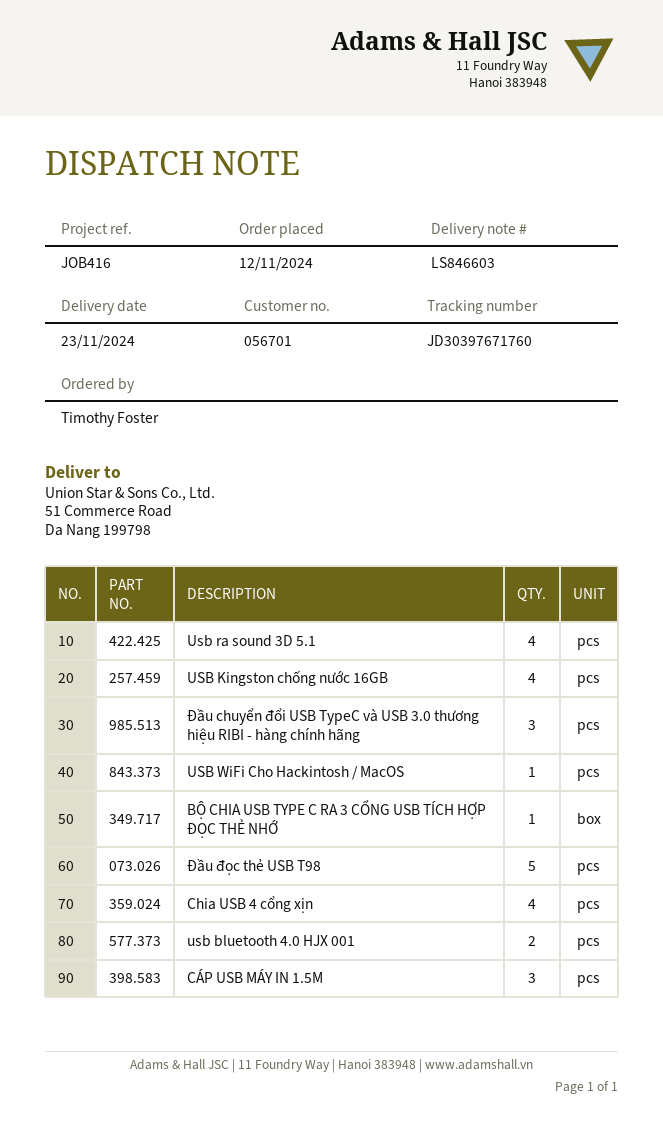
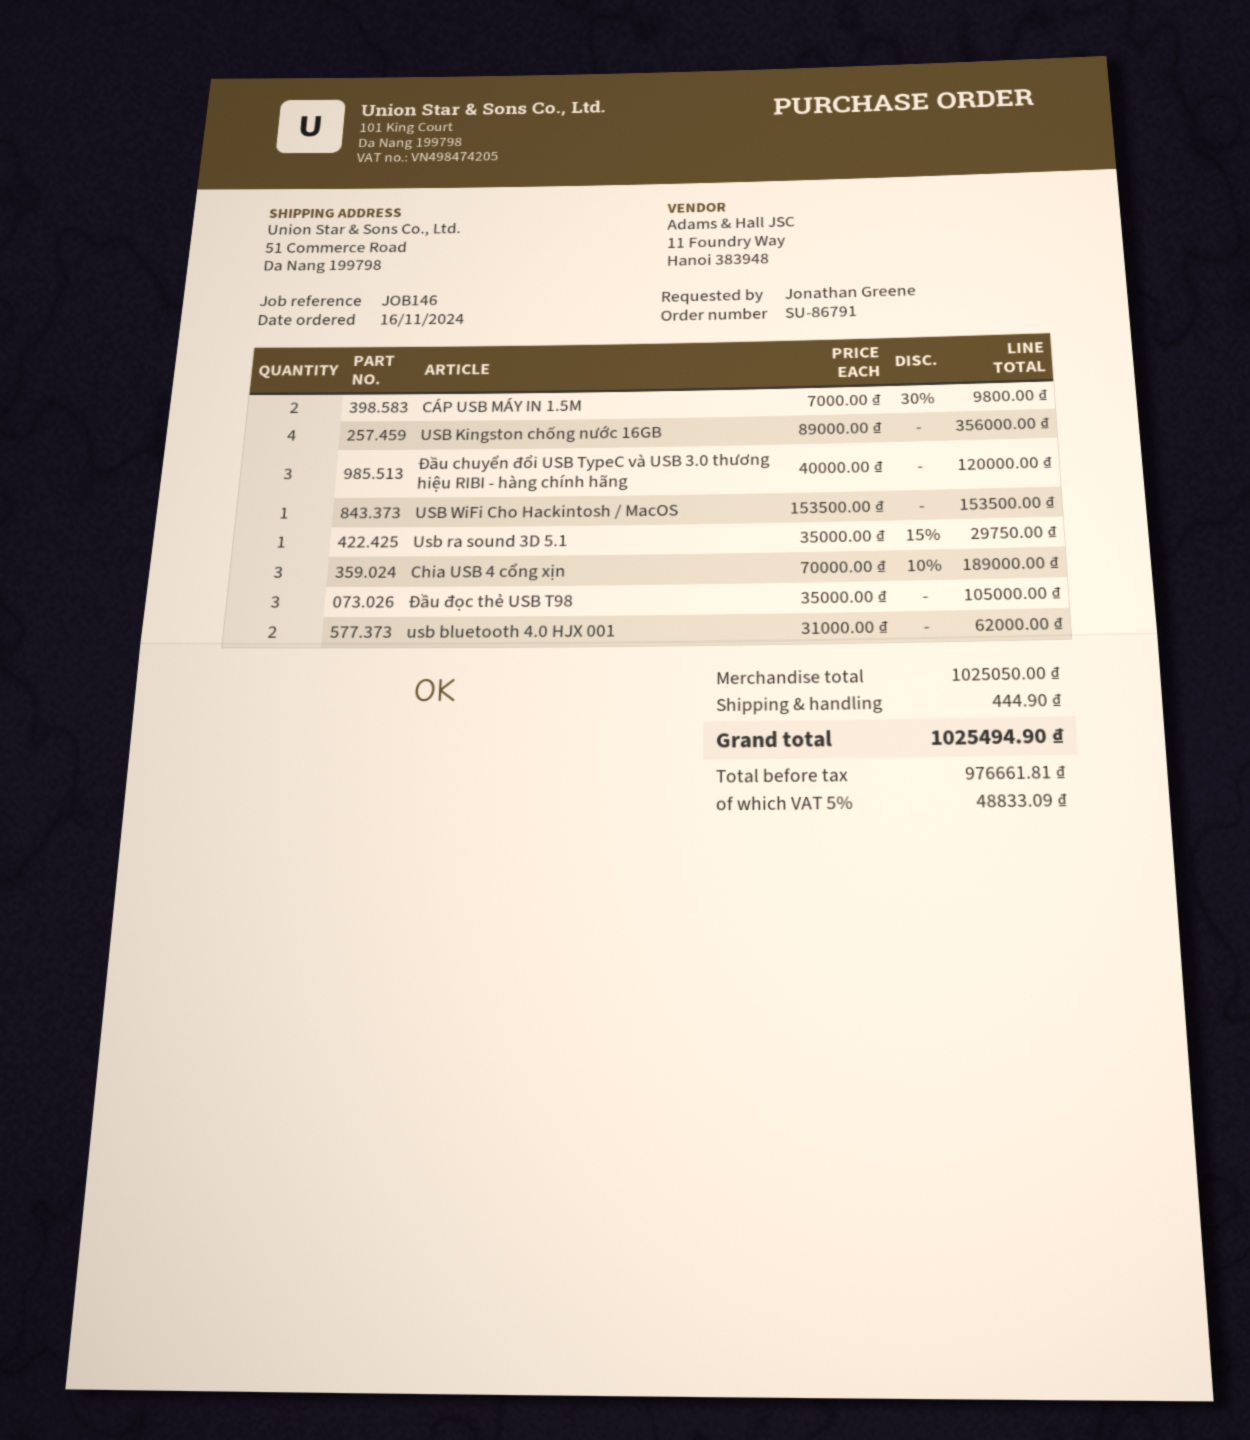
order date: 2024-11-12 -> 2024-11-16
reference: JOB416 -> JOB146
ordered by: Timothy Foster -> Jonathan Greene
Usb ra sound 3D 5.1: 4 -> 1
BỘ CHIA USB TYPE C RA 3 CỔNG USB TÍCH HỢP ĐỌC THẺ NHỚ: 1 -> none
Đầu đọc thẻ USB T98: 5 -> 3
Chia USB 4 cổng xịn: 4 -> 3
CÁP USB MÁY IN 1.5M: 3 -> 2

